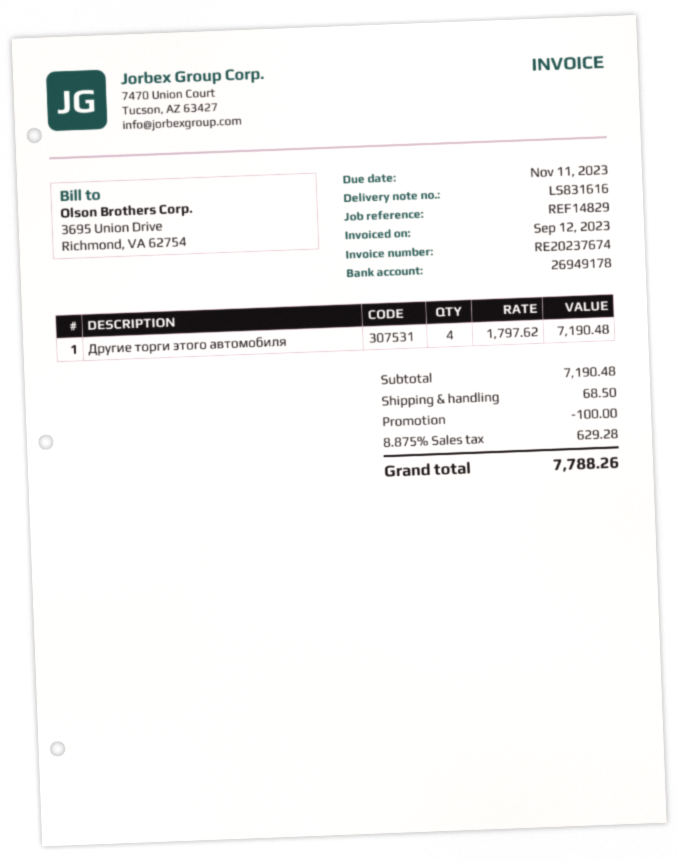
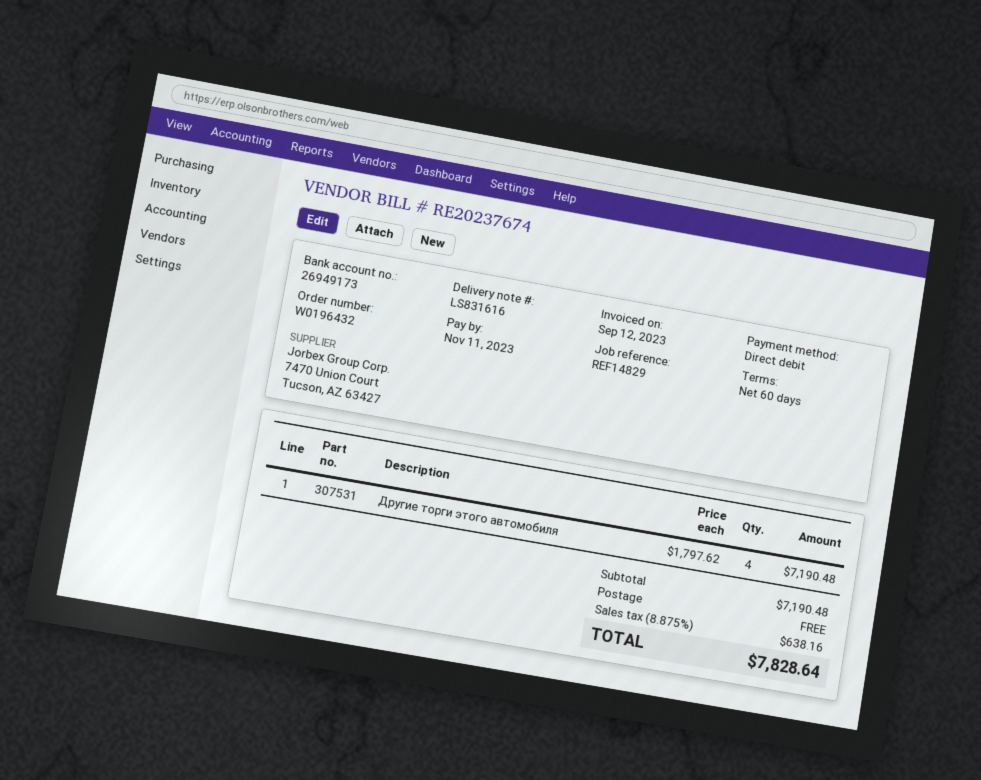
bank account: 26949178 -> 26949173
discount: 100.00 -> none
shipping: 68.50 -> 0.00
tax: 8.875% = 629.28 -> 8.875% = 638.16
total: 7788.26 -> 7828.64

